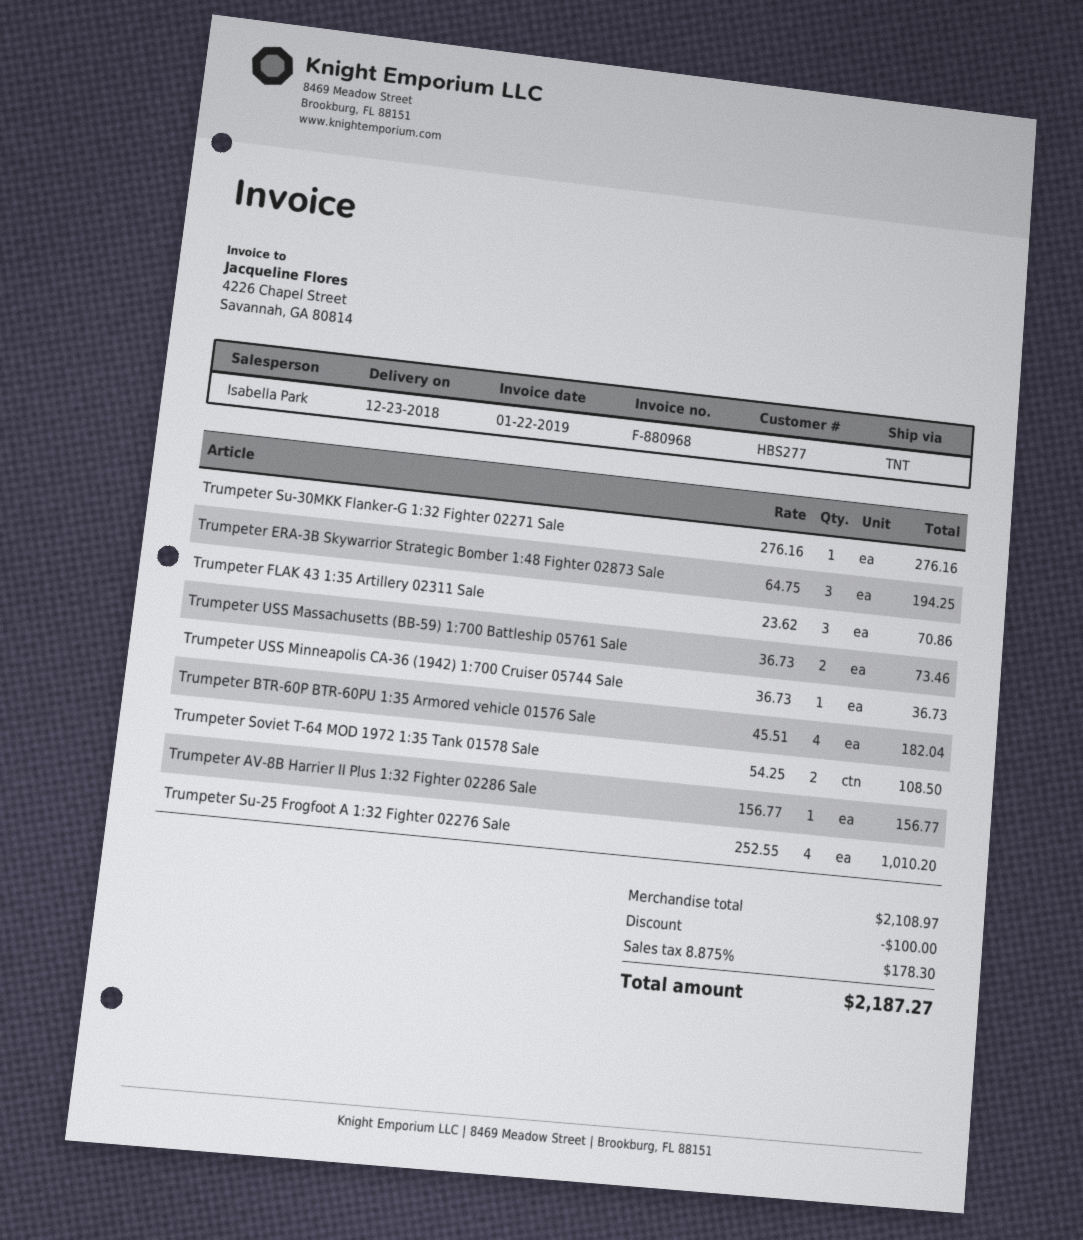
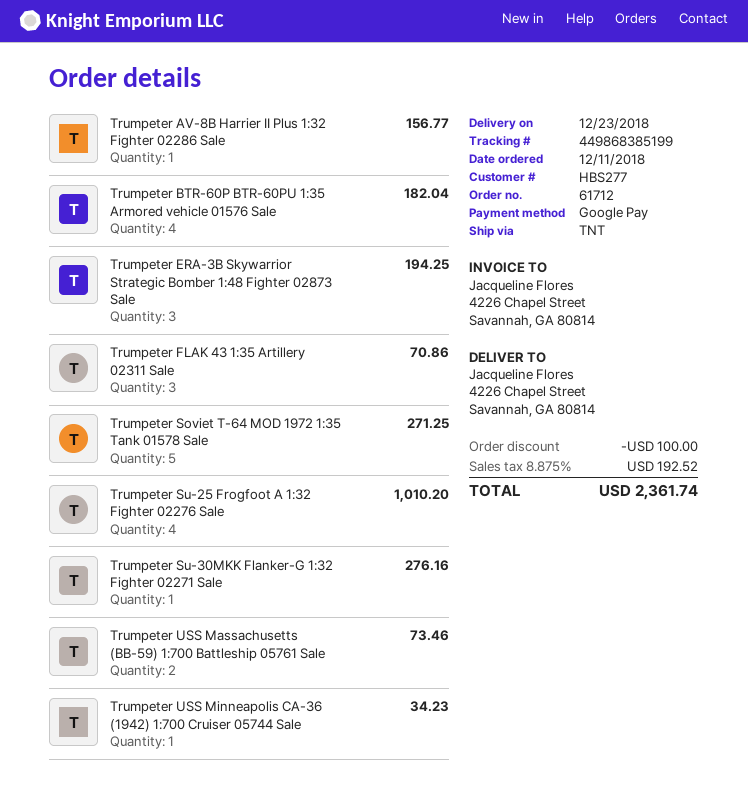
Trumpeter USS Minneapolis CA-36 (1942) 1:700 Cruiser 05744 Sale: 1 for 36.73 -> 1 for 34.23
Trumpeter Soviet T-64 MOD 1972 1:35 Tank 01578 Sale: 2 for 108.50 -> 5 for 271.25
tax: 8.875% = 178.30 -> 8.875% = 192.52
total: 2187.27 -> 2361.74

